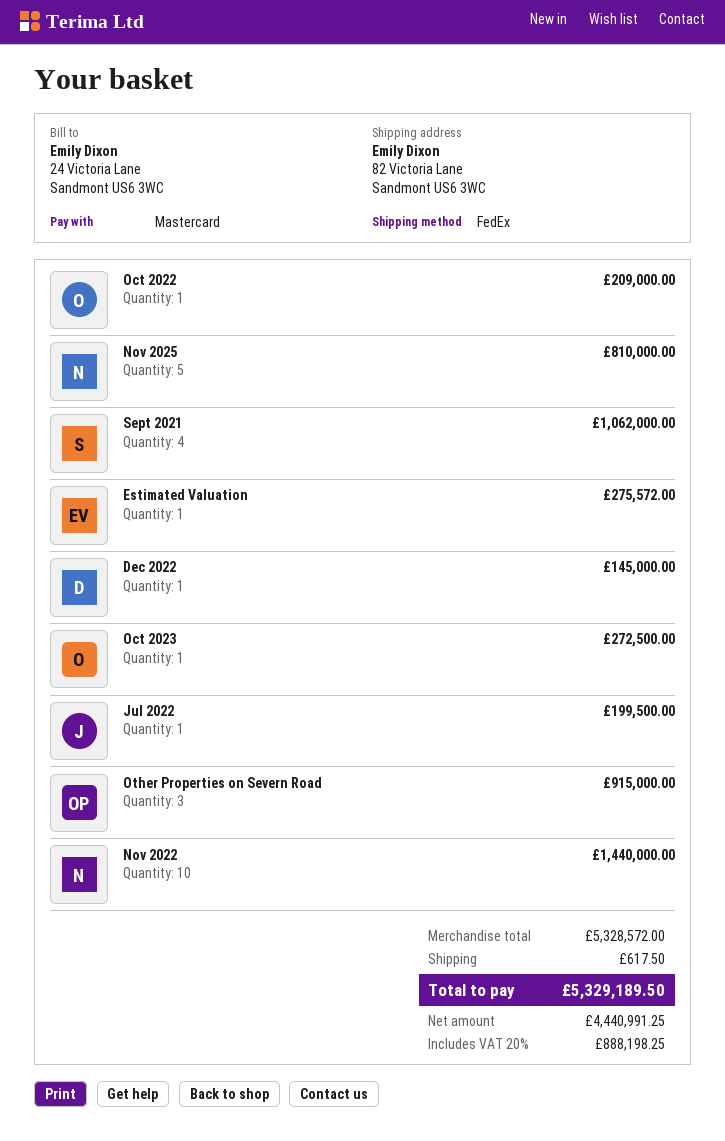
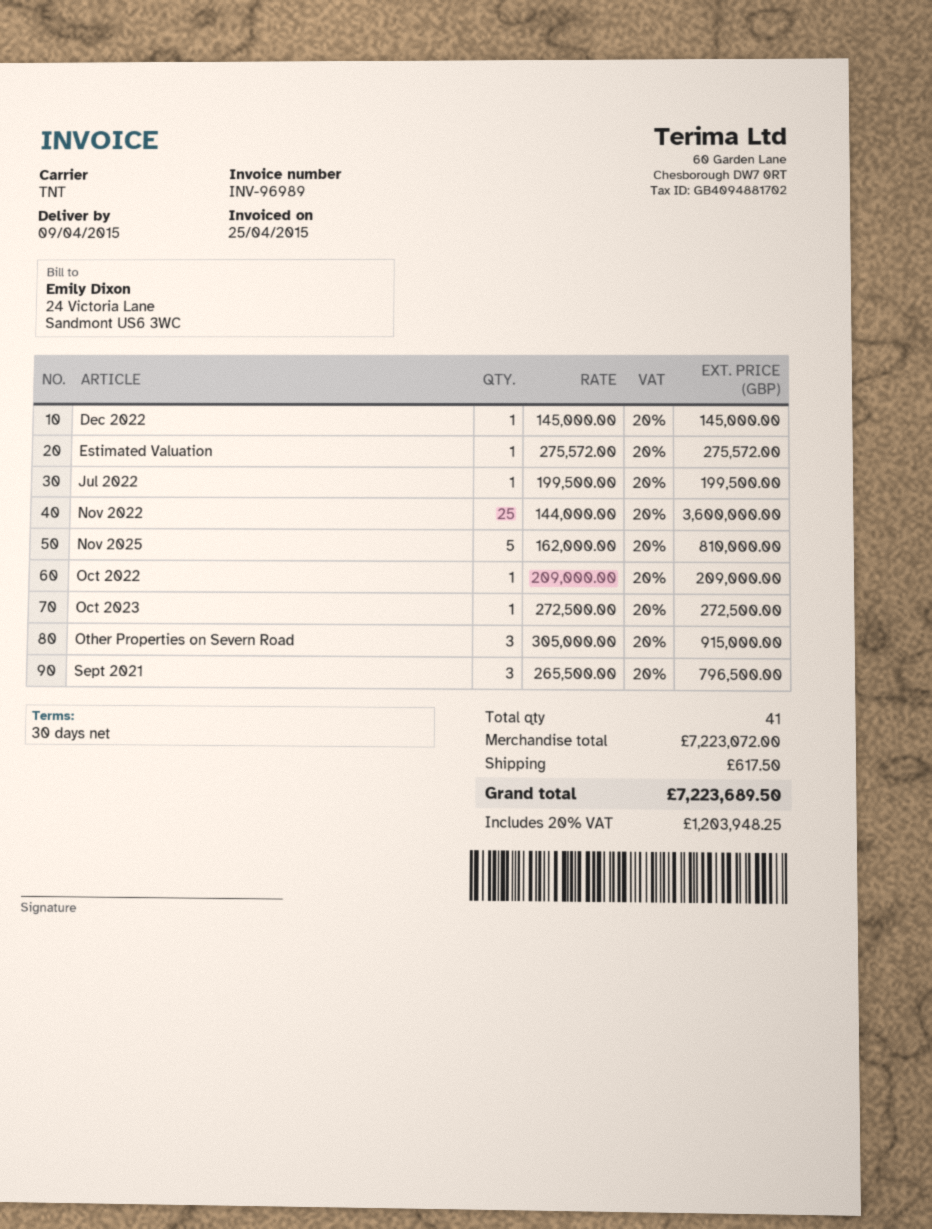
shipping method: FedEx -> TNT
Sept 2021: 4 for 1062000.00 -> 3 for 796500.00
Nov 2022: 10 for 1440000.00 -> 25 for 3600000.00
subtotal: 5328572.00 -> 7223072.00
tax: 20% = 888198.25 -> 20% = 1203948.25
total: 5329189.50 -> 7223689.50

